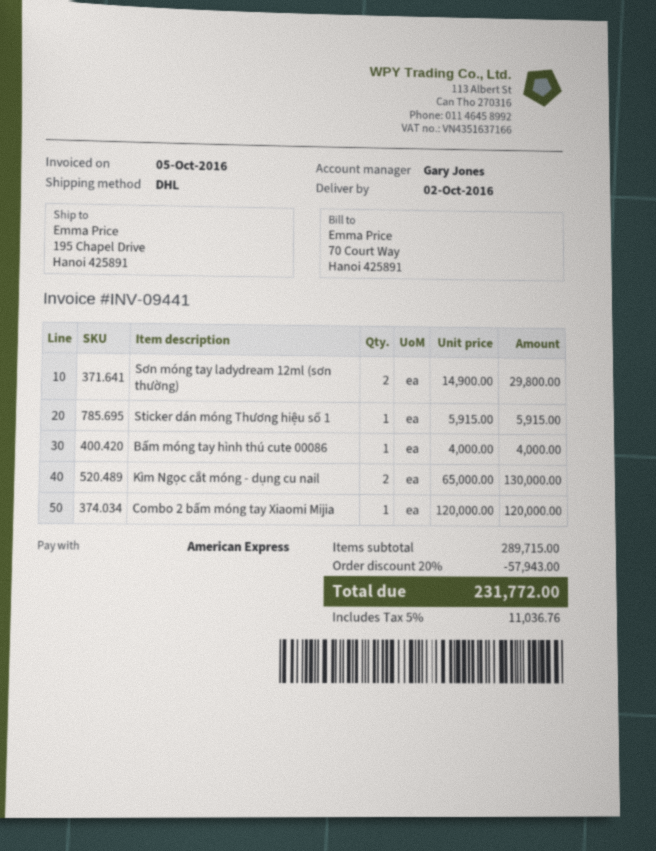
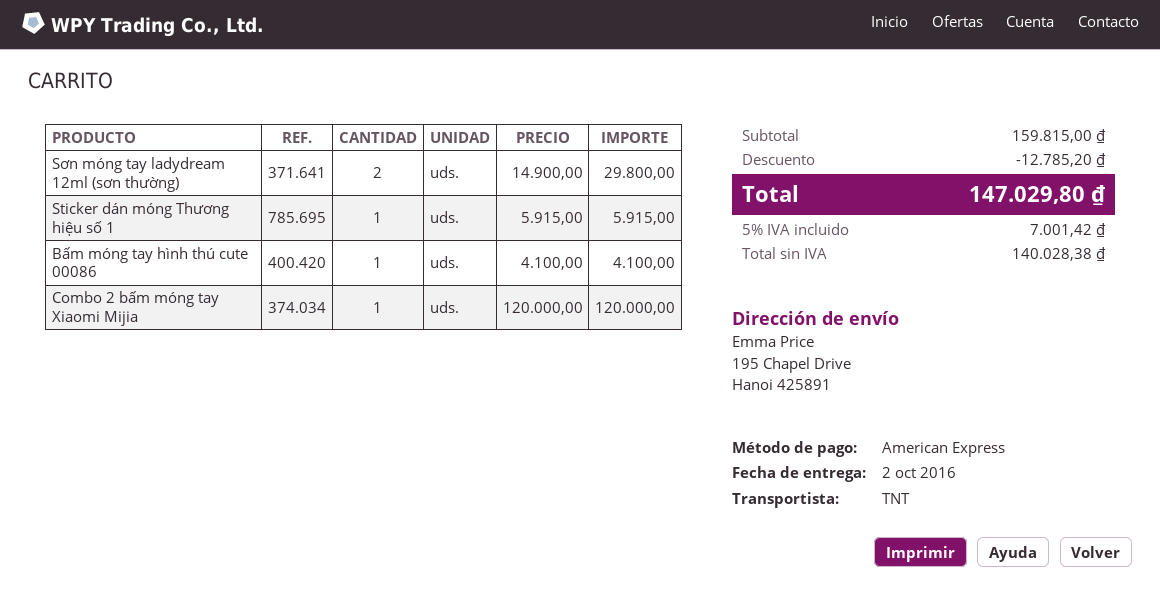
shipping method: DHL -> TNT
Bấm móng tay hình thú cute 00086: 1 x 4000.00 = 4000.00 -> 1 x 4100.00 = 4100.00
Kìm Ngọc cắt móng - dụng cu nail: 2 x 65000.00 = 130000.00 -> none
subtotal: 289715.00 -> 159815.00
discount: 57943.00 -> 12785.20
tax: 5% = 11036.76 -> 5% = 7001.42
total: 231772.00 -> 147029.80

